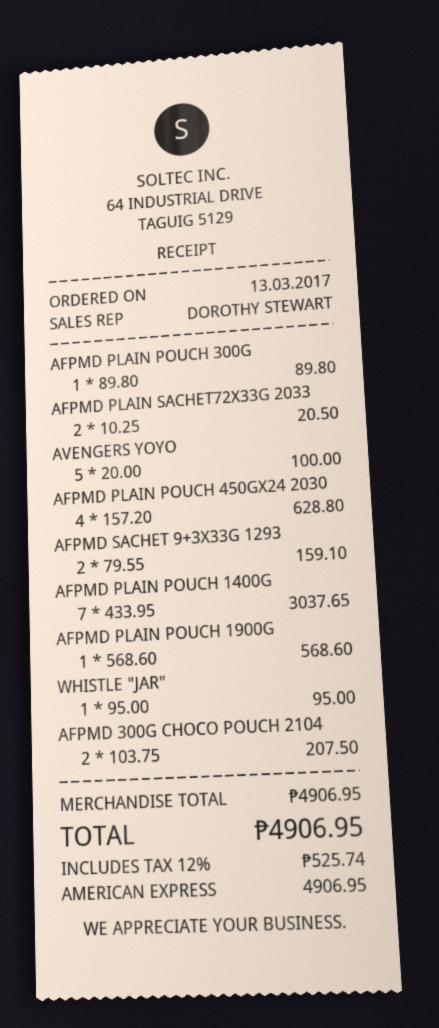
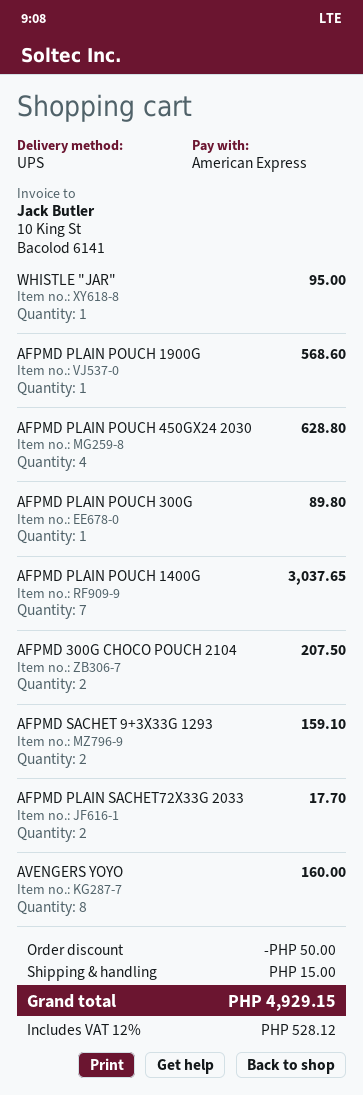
AFPMD PLAIN SACHET72X33G 2033: 2 for 20.50 -> 2 for 17.70
AVENGERS YOYO: 5 for 100.00 -> 8 for 160.00
discount: none -> 50.00
shipping: none -> 15.00
tax: 12% = 525.74 -> 12% = 528.12
total: 4906.95 -> 4929.15

